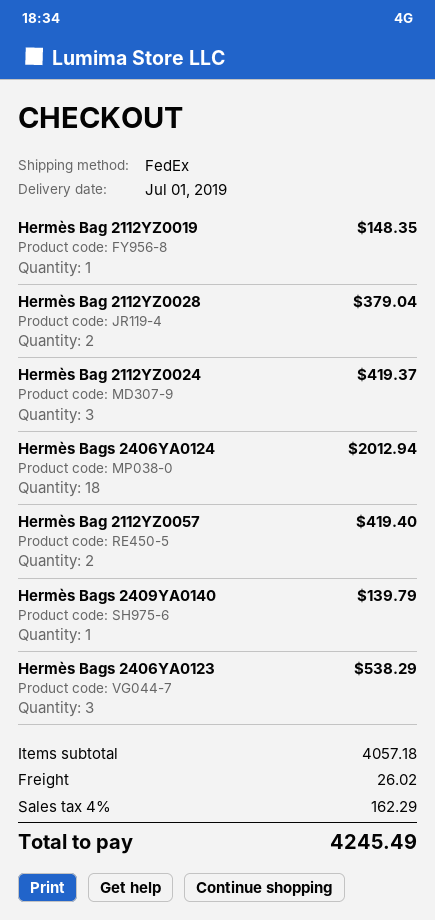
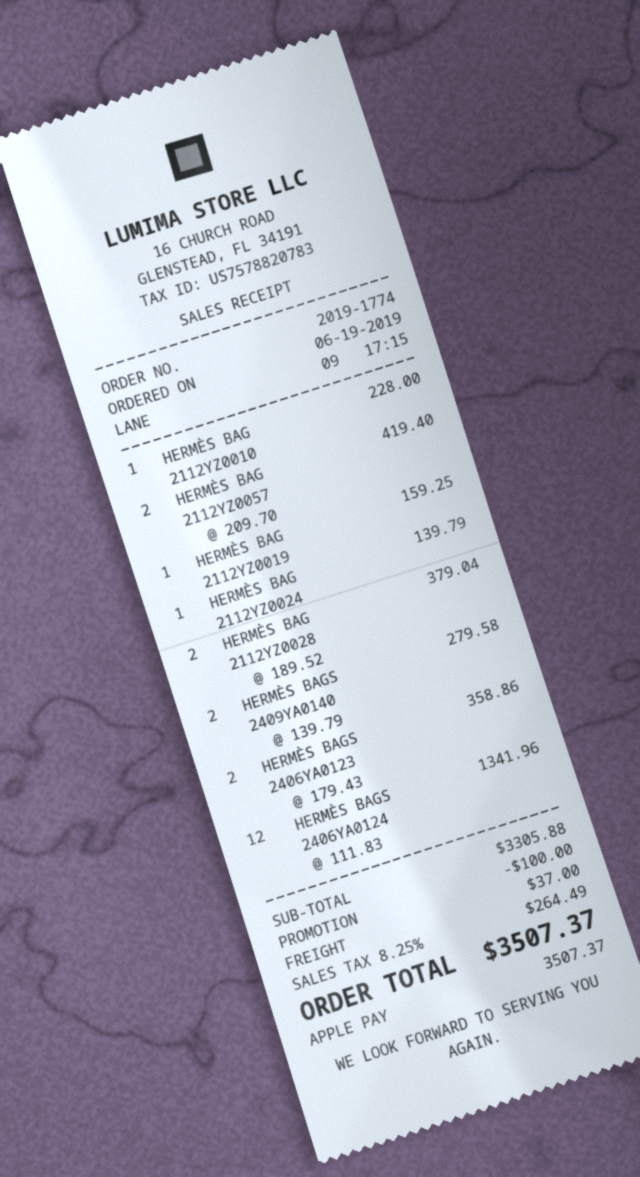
Hermès Bag 2112YZ0019: 1 for 148.35 -> 1 for 159.25
Hermès Bag 2112YZ0024: 3 for 419.37 -> 1 for 139.79
Hermès Bags 2406YA0124: 18 for 2012.94 -> 12 for 1341.96
Hermès Bags 2409YA0140: 1 for 139.79 -> 2 for 279.58
Hermès Bags 2406YA0123: 3 for 538.29 -> 2 for 358.86
HERMÈS BAG 2112YZ0010: none -> 1 for 228.00
subtotal: 4057.18 -> 3305.88
discount: none -> 100.00
shipping: 26.02 -> 37.00
tax: 4% = 162.29 -> 8.25% = 264.49
total: 4245.49 -> 3507.37

